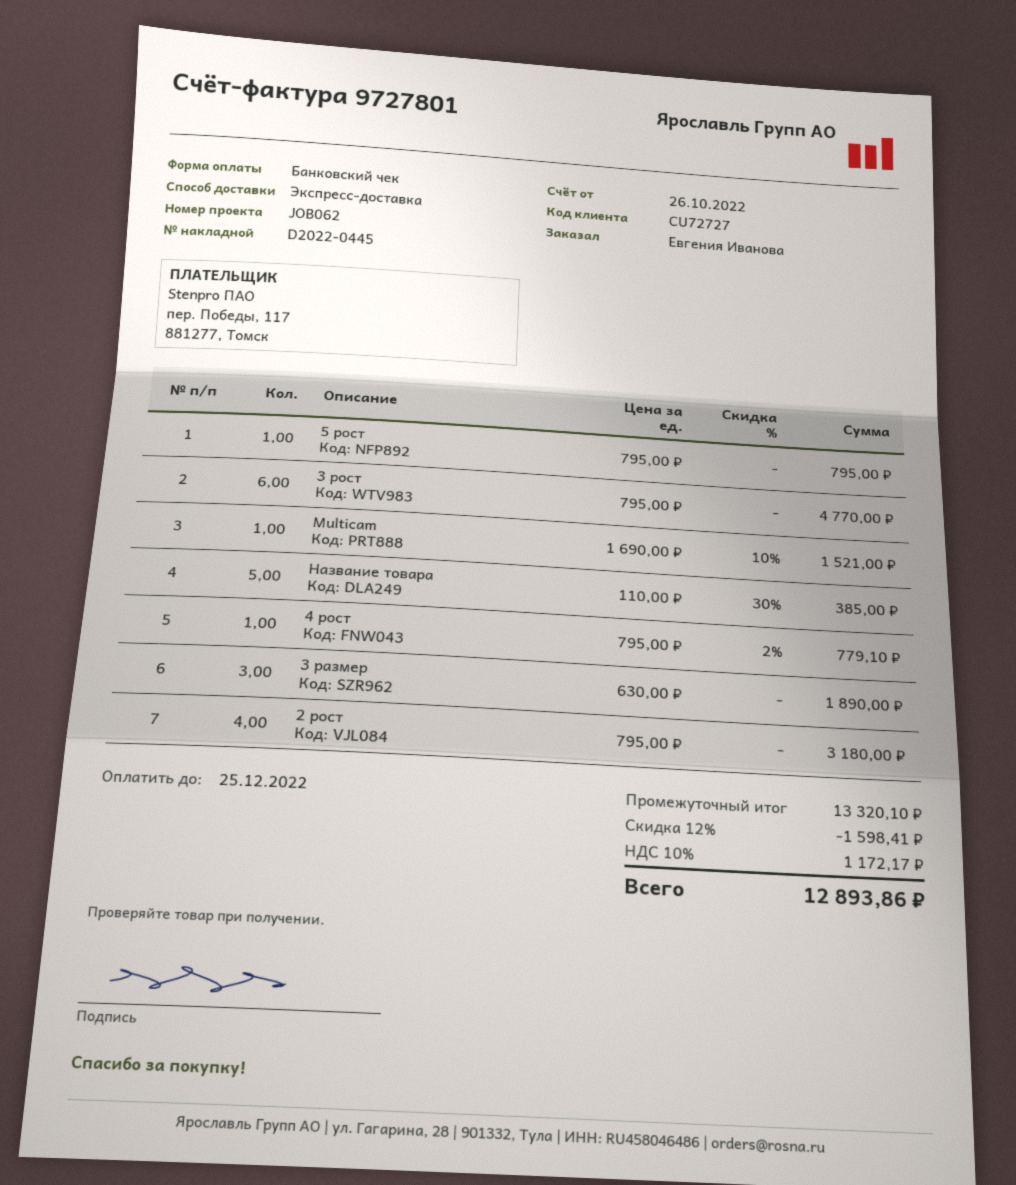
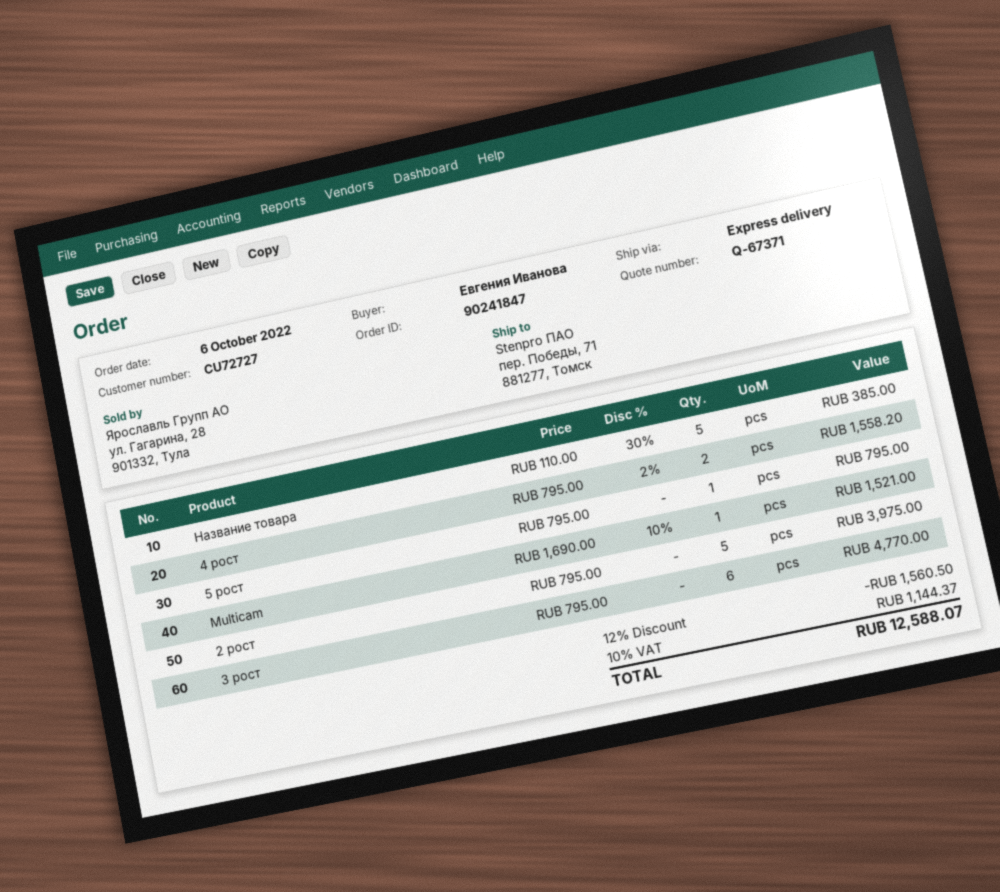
4 рост: 1 x 795.00 - 2% = 779.10 -> 2 x 795.00 - 2% = 1558.20
3 размер: 3 x 630.00 = 1890.00 -> none
2 рост: 4 x 795.00 = 3180.00 -> 5 x 795.00 = 3975.00
discount: 12% = 1598.41 -> 12% = 1560.50
tax: 10% = 1172.17 -> 10% = 1144.37
total: 12893.86 -> 12588.07

